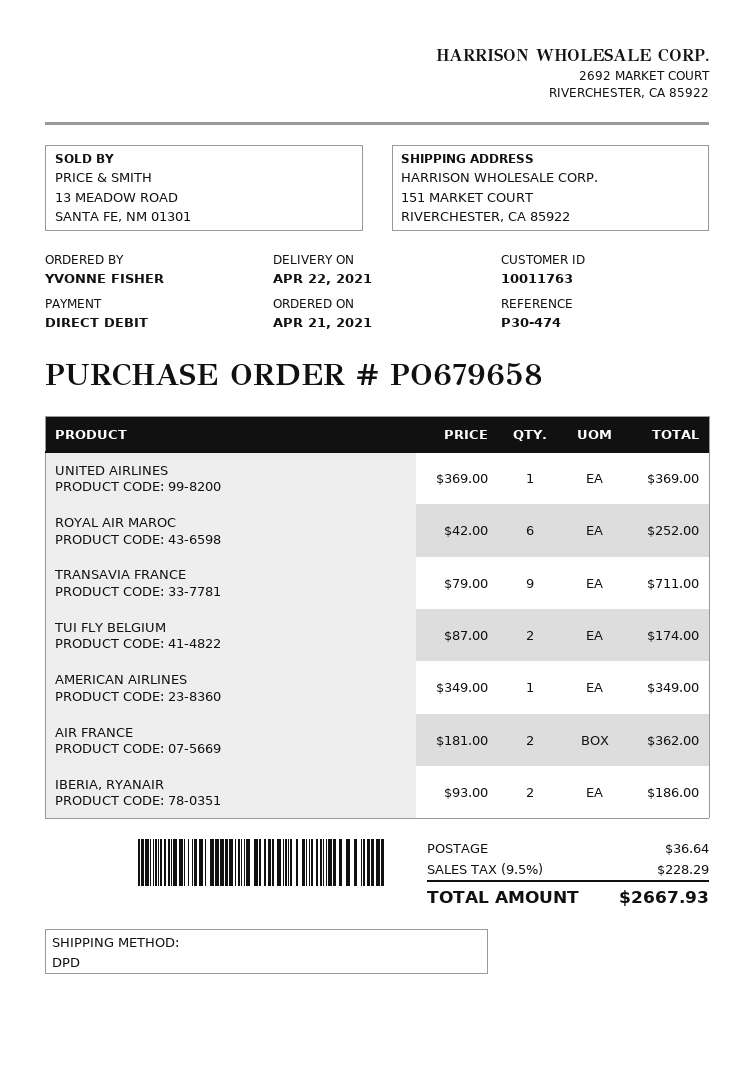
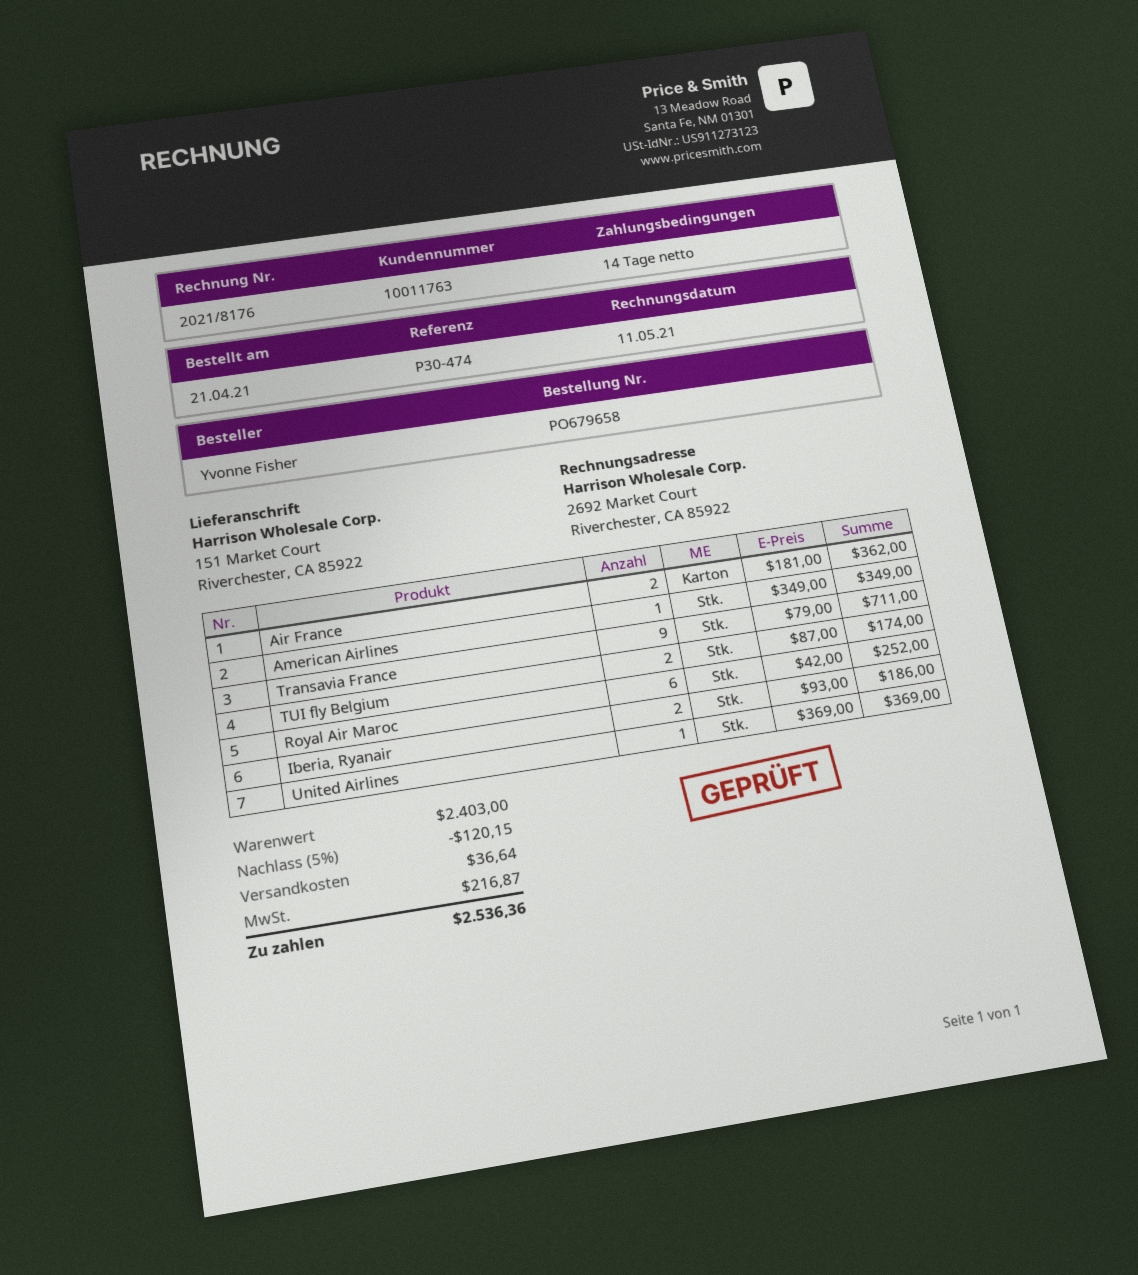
discount: none -> 5% = 120.15
tax: 228.29 -> 216.87
total: 2667.93 -> 2536.36

